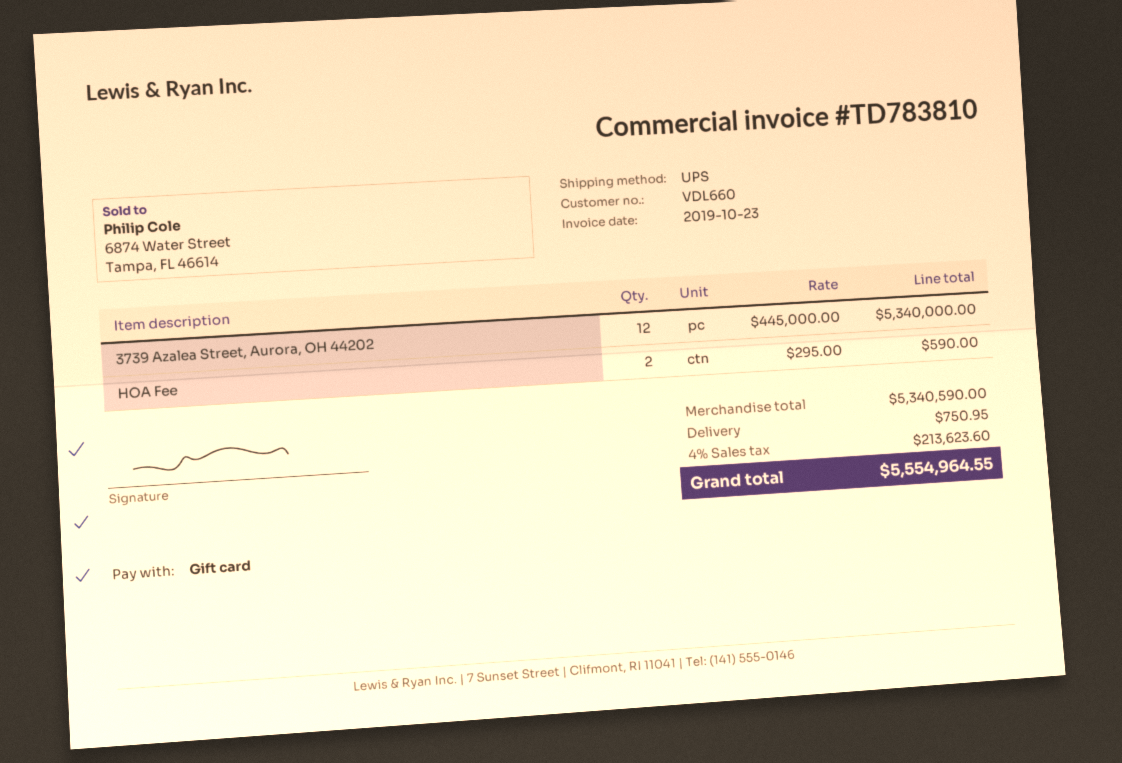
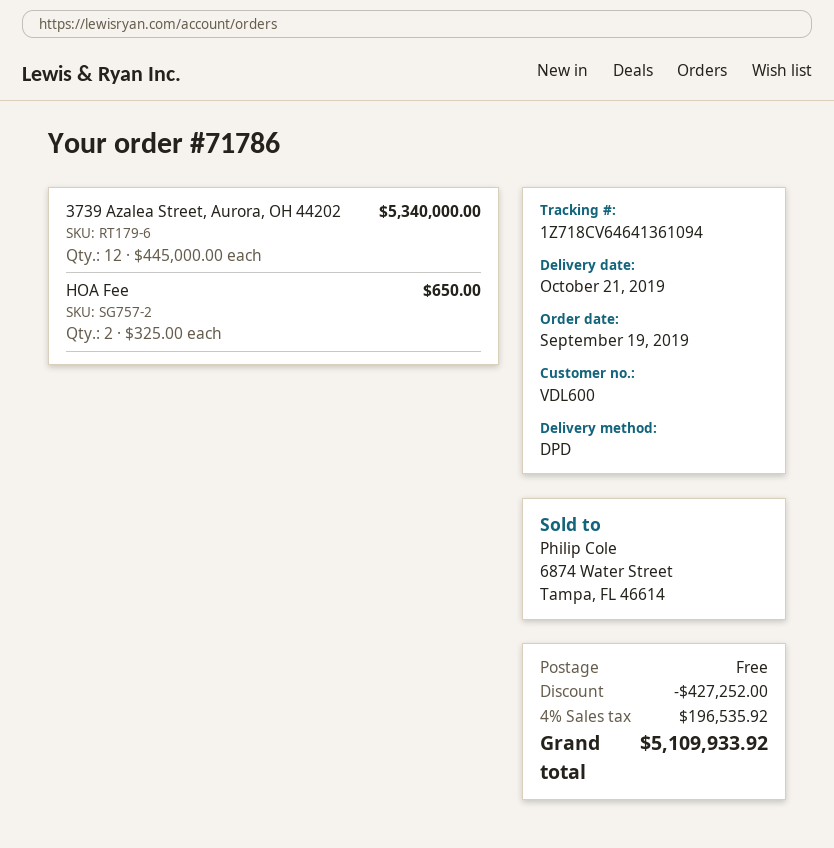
customer number: VDL660 -> VDL600
shipping method: UPS -> DPD
HOA Fee: 2 x 295.00 = 590.00 -> 2 x 325.00 = 650.00
discount: none -> 427252.00
shipping: 750.95 -> 0.00
tax: 4% = 213623.60 -> 4% = 196535.92
total: 5554964.55 -> 5109933.92

